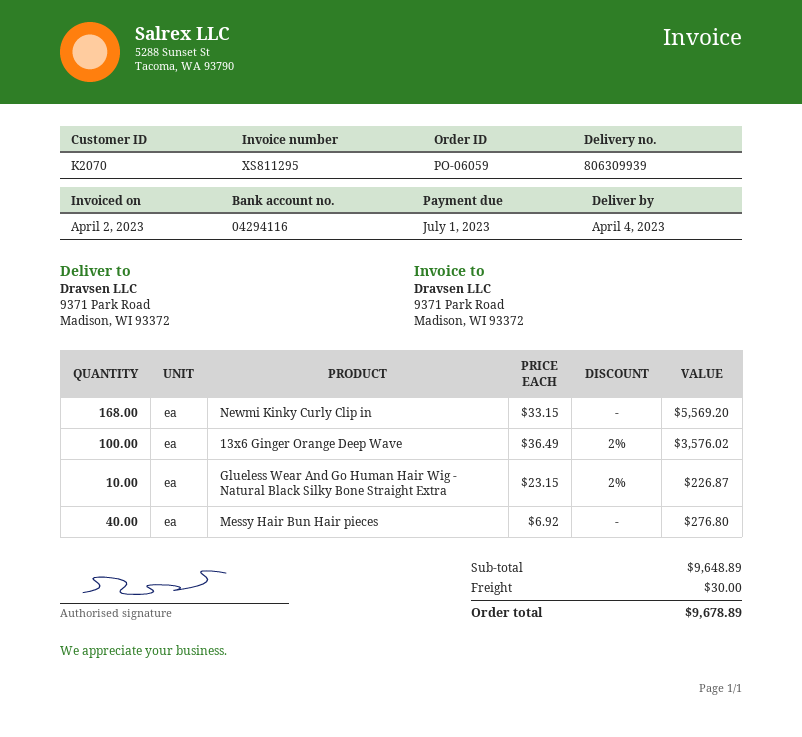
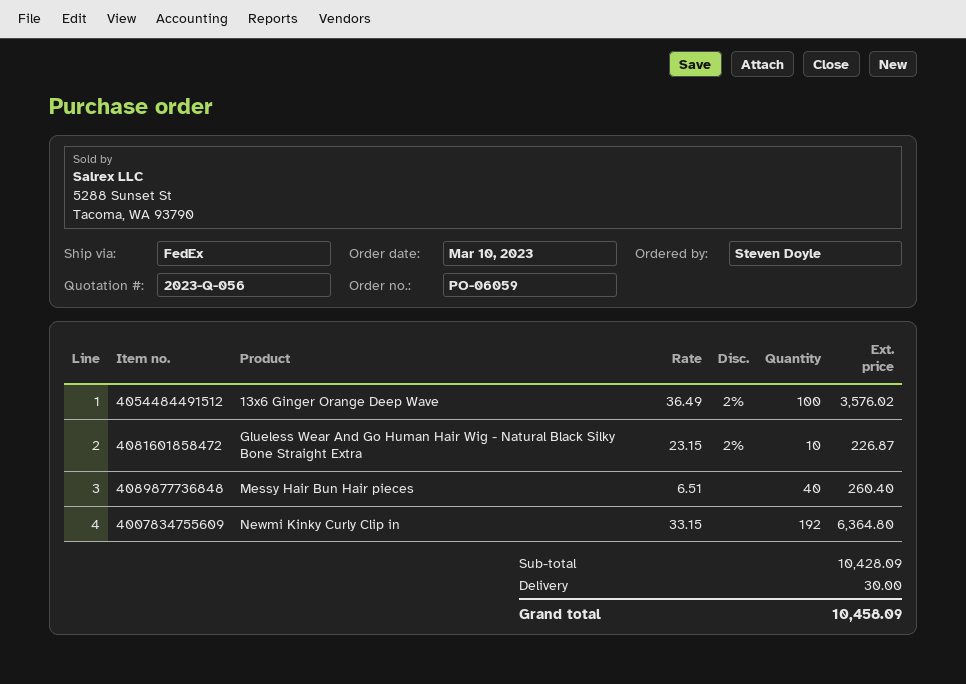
Newmi Kinky Curly Clip in: 168 x 33.15 = 5569.20 -> 192 x 33.15 = 6364.80
Messy Hair Bun Hair pieces: 40 x 6.92 = 276.80 -> 40 x 6.51 = 260.40
subtotal: 9648.89 -> 10428.09
total: 9678.89 -> 10458.09

